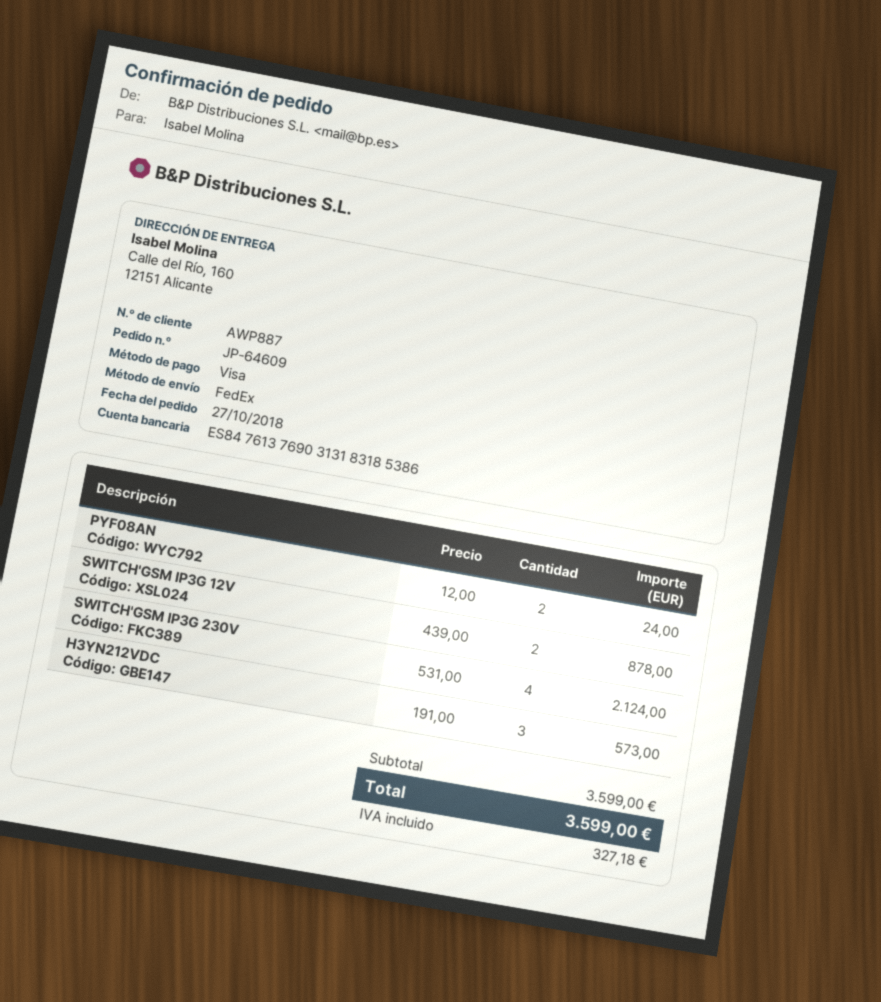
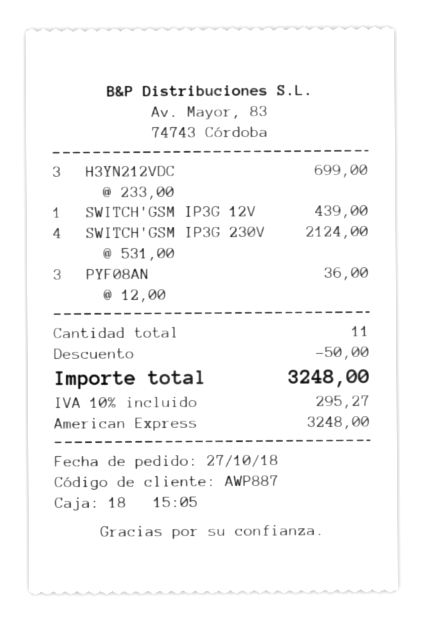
payment method: Visa -> American Express
PYF08AN: 2 x 12.00 = 24.00 -> 3 x 12.00 = 36.00
SWITCH'GSM IP3G 12V: 2 x 439.00 = 878.00 -> 1 x 439.00 = 439.00
H3YN212VDC: 3 x 191.00 = 573.00 -> 3 x 233.00 = 699.00
discount: none -> 50.00
tax: 327.18 -> 295.27
total: 3599.00 -> 3248.00

